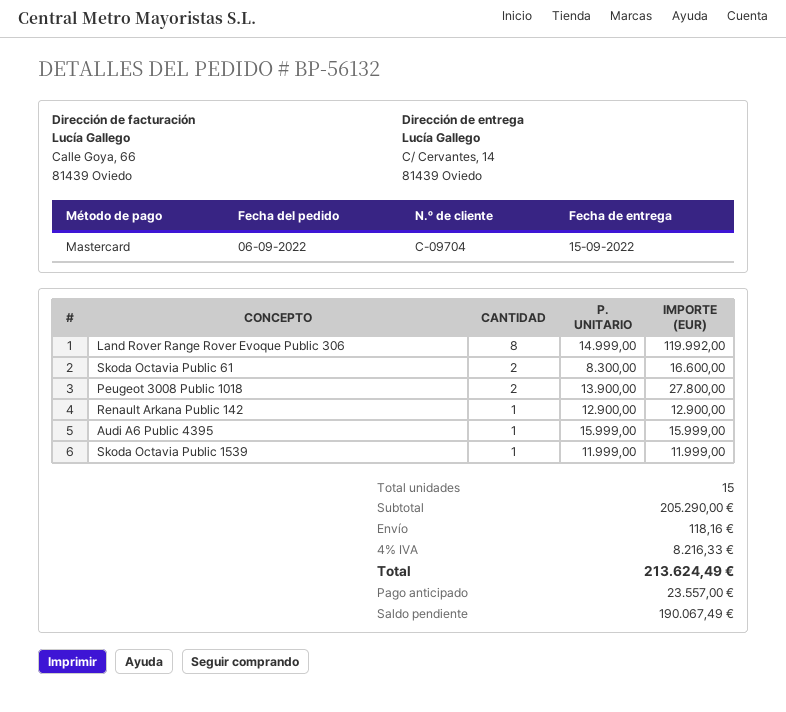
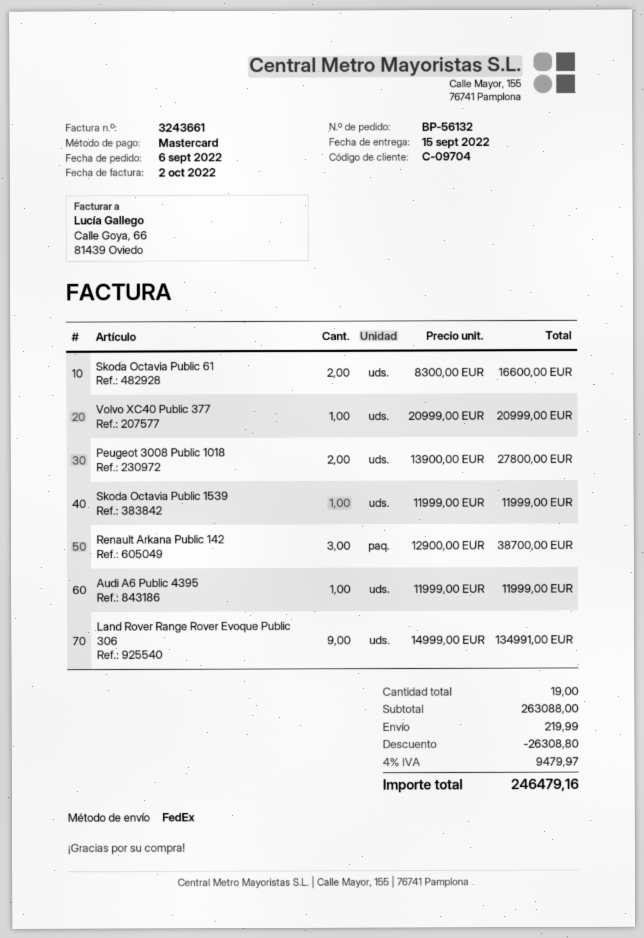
Land Rover Range Rover Evoque Public 306: 8 x 14999.00 = 119992.00 -> 9 x 14999.00 = 134991.00
Renault Arkana Public 142: 1 x 12900.00 = 12900.00 -> 3 x 12900.00 = 38700.00
Audi A6 Public 4395: 1 x 15999.00 = 15999.00 -> 1 x 11999.00 = 11999.00
Volvo XC40 Public 377: none -> 1 x 20999.00 = 20999.00
total quantity: 15 -> 19
subtotal: 205290.00 -> 263088.00
discount: none -> 26308.80
shipping: 118.16 -> 219.99
tax: 4% = 8216.33 -> 4% = 9479.97
total: 213624.49 -> 246479.16

